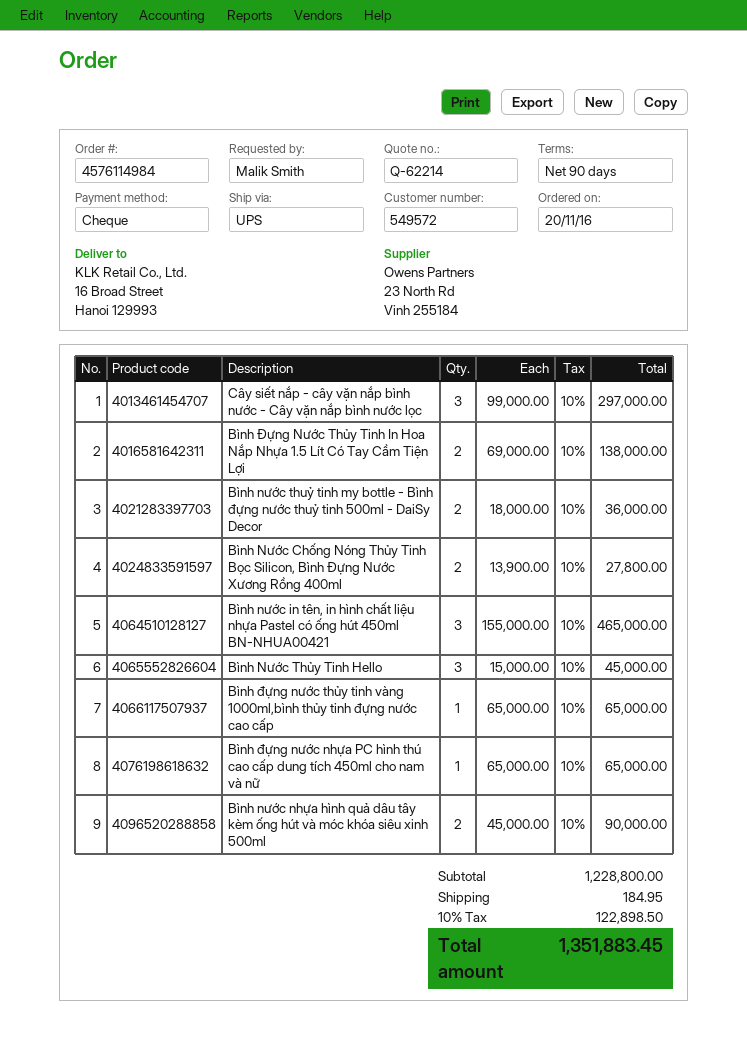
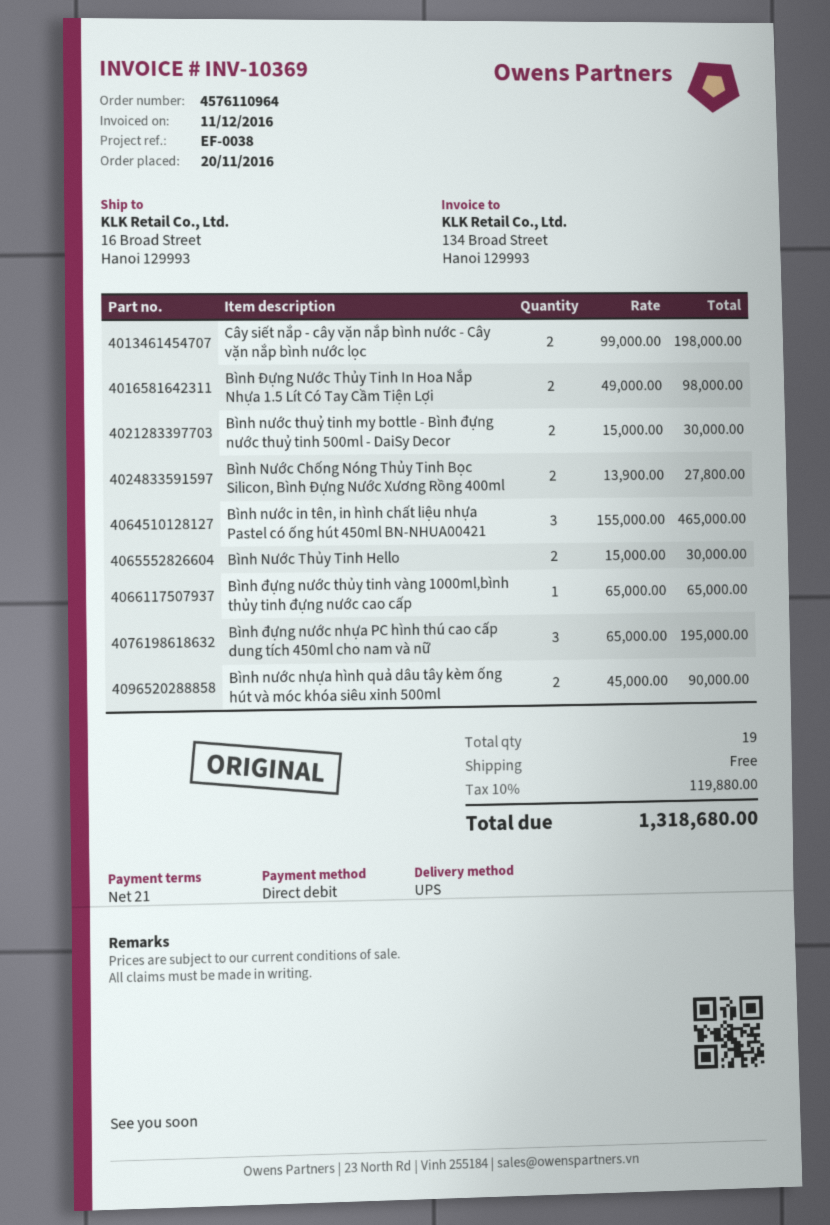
order number: 4576114984 -> 4576110964
payment terms: 90 days -> 21 days
payment method: cheque -> direct debit
Cây siết nắp - cây vặn nắp bình nước - Cây vặn nắp bình nước lọc: 3 x 99000.00 = 297000.00 -> 2 x 99000.00 = 198000.00
Bình Đựng Nước Thủy Tinh In Hoa Nắp Nhựa 1.5 Lít Có Tay Cầm Tiện Lợi: 2 x 69000.00 = 138000.00 -> 2 x 49000.00 = 98000.00
Bình nước thuỷ tinh my bottle - Bình đựng nước thuỷ tinh 500ml - DaiSy Decor: 2 x 18000.00 = 36000.00 -> 2 x 15000.00 = 30000.00
Bình Nước Thủy Tinh Hello: 3 x 15000.00 = 45000.00 -> 2 x 15000.00 = 30000.00
Bình đựng nước nhựa PC hình thú cao cấp dung tích 450ml cho nam và nữ: 1 x 65000.00 = 65000.00 -> 3 x 65000.00 = 195000.00
shipping: 184.95 -> 0.00
tax: 10% = 122898.50 -> 10% = 119880.00
total: 1351883.45 -> 1318680.00

